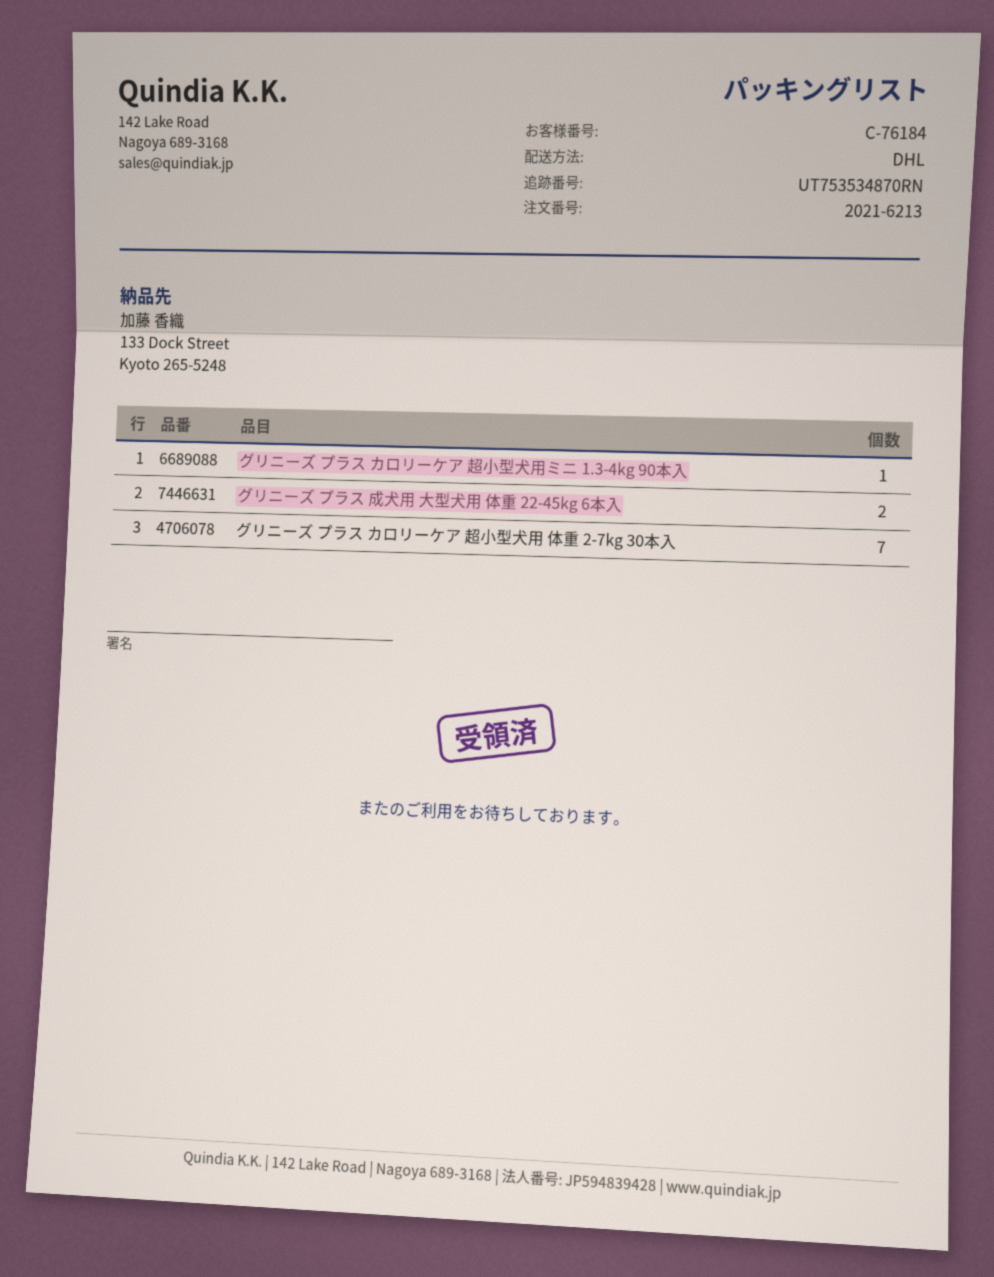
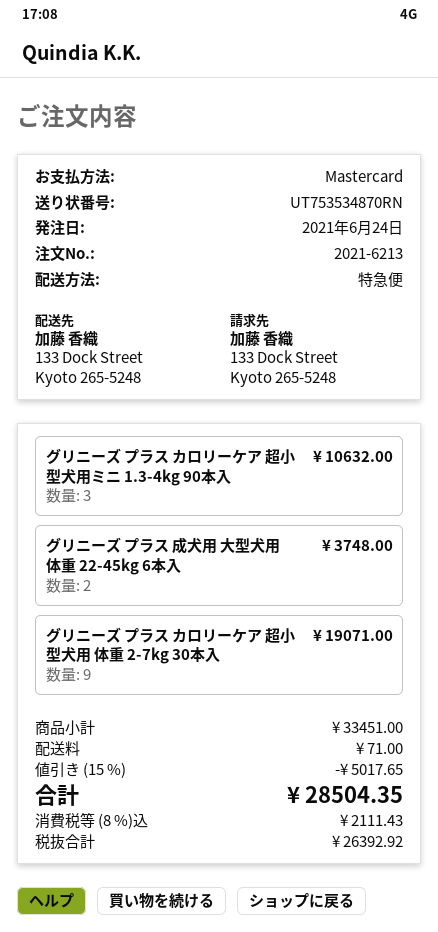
shipping method: DHL -> express
グリニーズ プラス カロリーケア 超小型犬用ミニ 1.3-4kg 90本入: 1 -> 3
グリニーズ プラス カロリーケア 超小型犬用 体重 2-7kg 30本入: 7 -> 9

